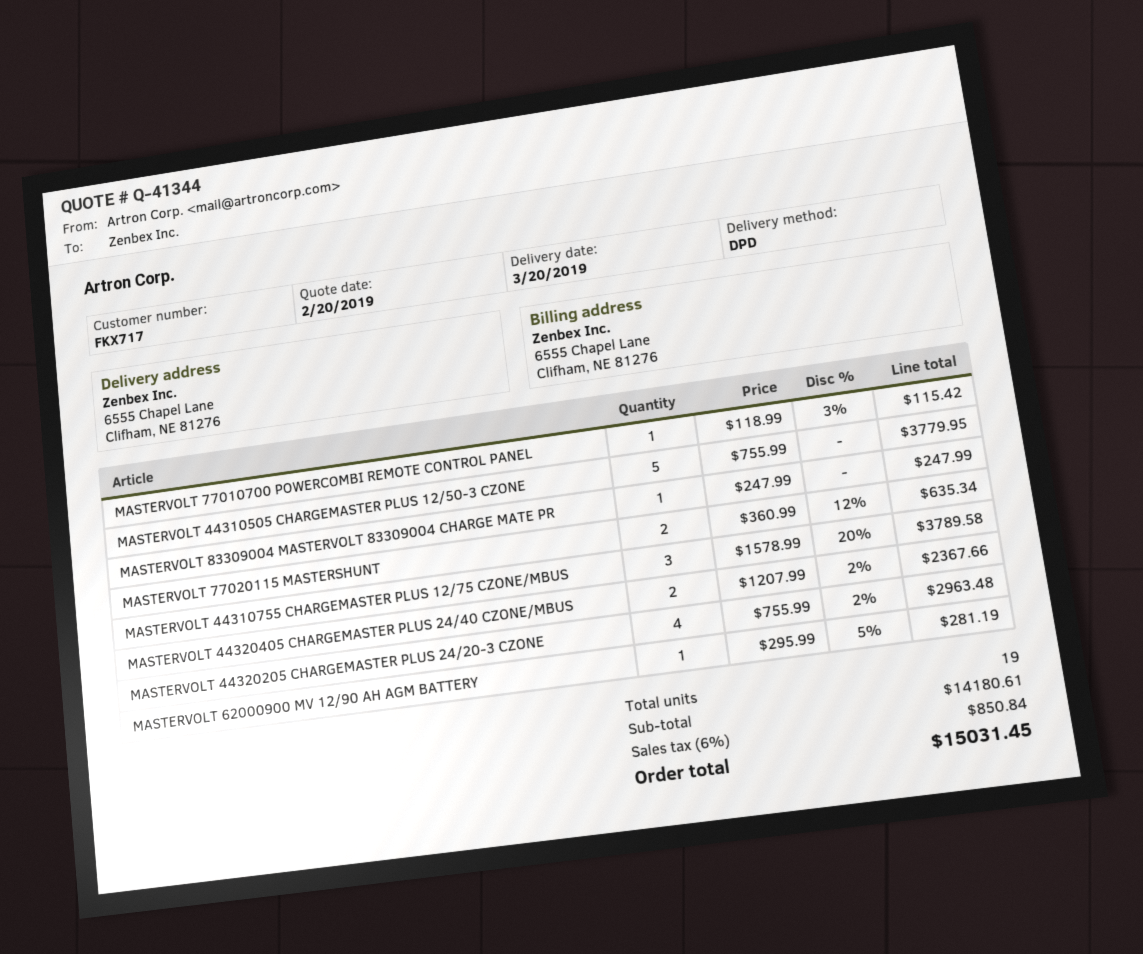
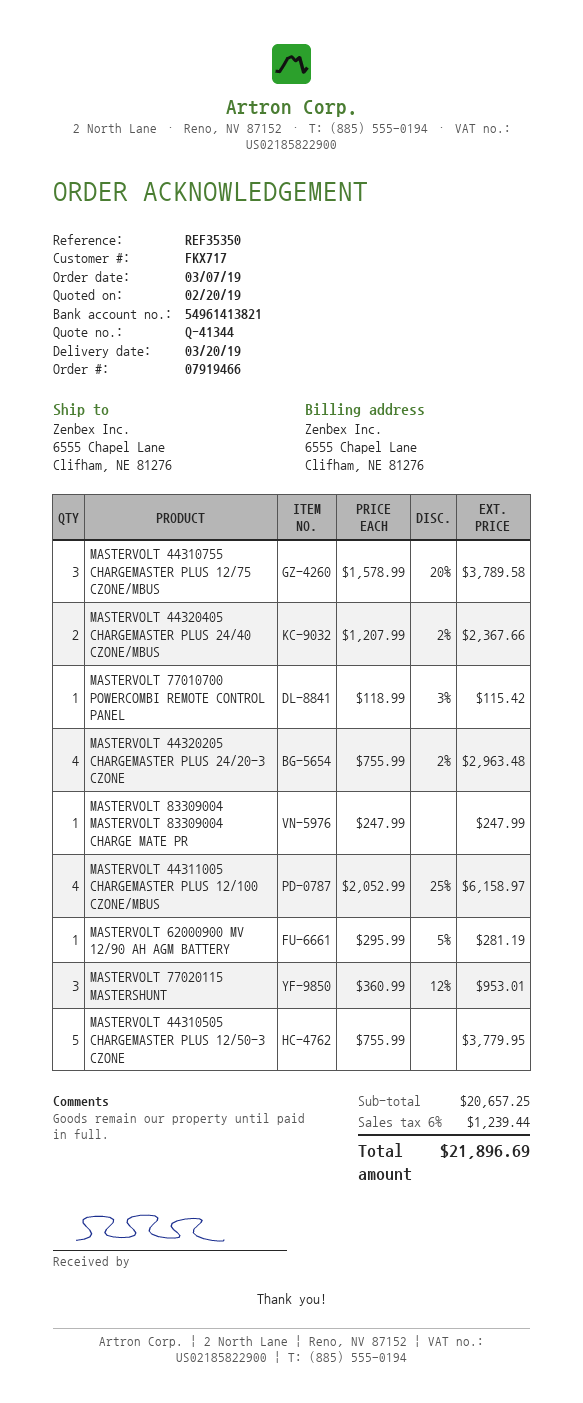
MASTERVOLT 77020115 MASTERSHUNT: 2 x 360.99 - 12% = 635.34 -> 3 x 360.99 - 12% = 953.01
MASTERVOLT 44311005 CHARGEMASTER PLUS 12/100 CZONE/MBUS: none -> 4 x 2052.99 - 25% = 6158.97
subtotal: 14180.61 -> 20657.25
tax: 6% = 850.84 -> 6% = 1239.44
total: 15031.45 -> 21896.69

